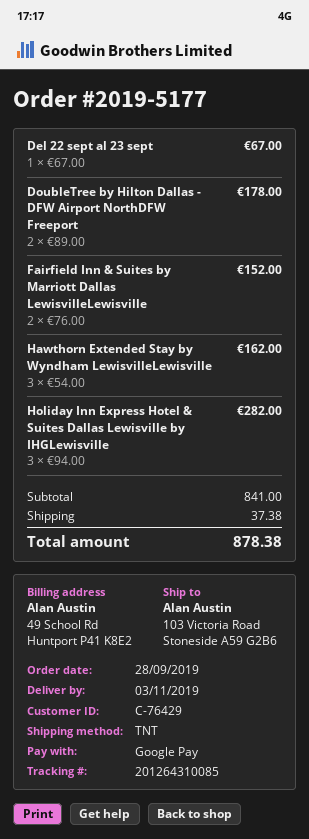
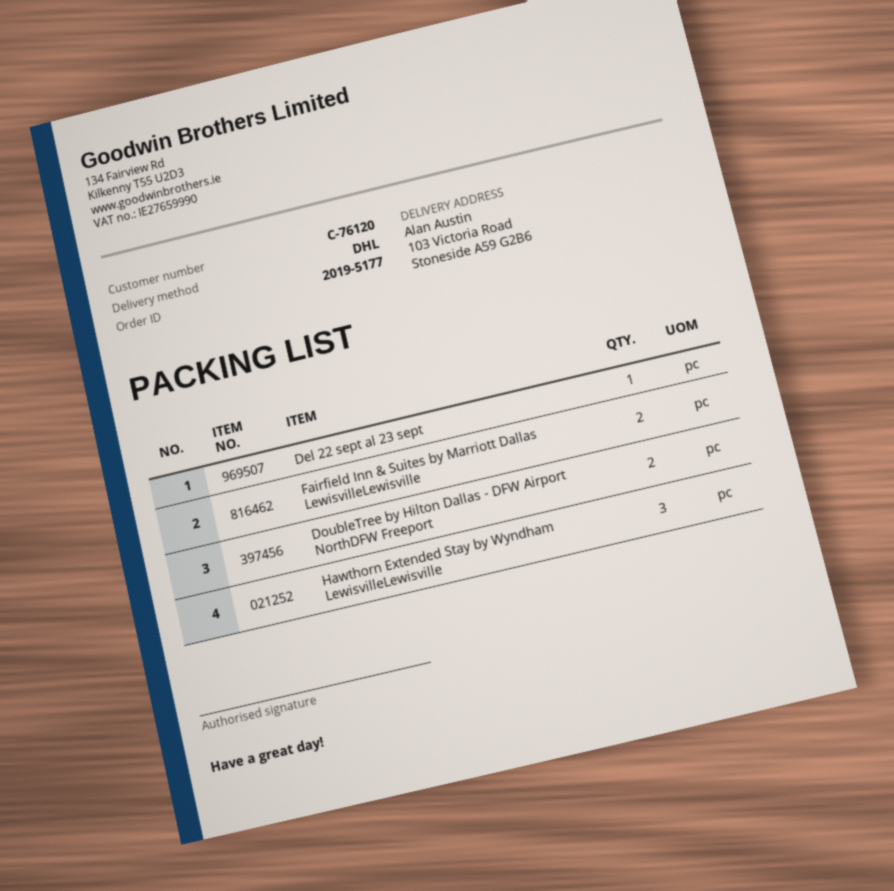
customer number: C-76429 -> C-76120
shipping method: TNT -> DHL
Holiday Inn Express Hotel & Suites Dallas Lewisville by IHGLewisville: 3 -> none

